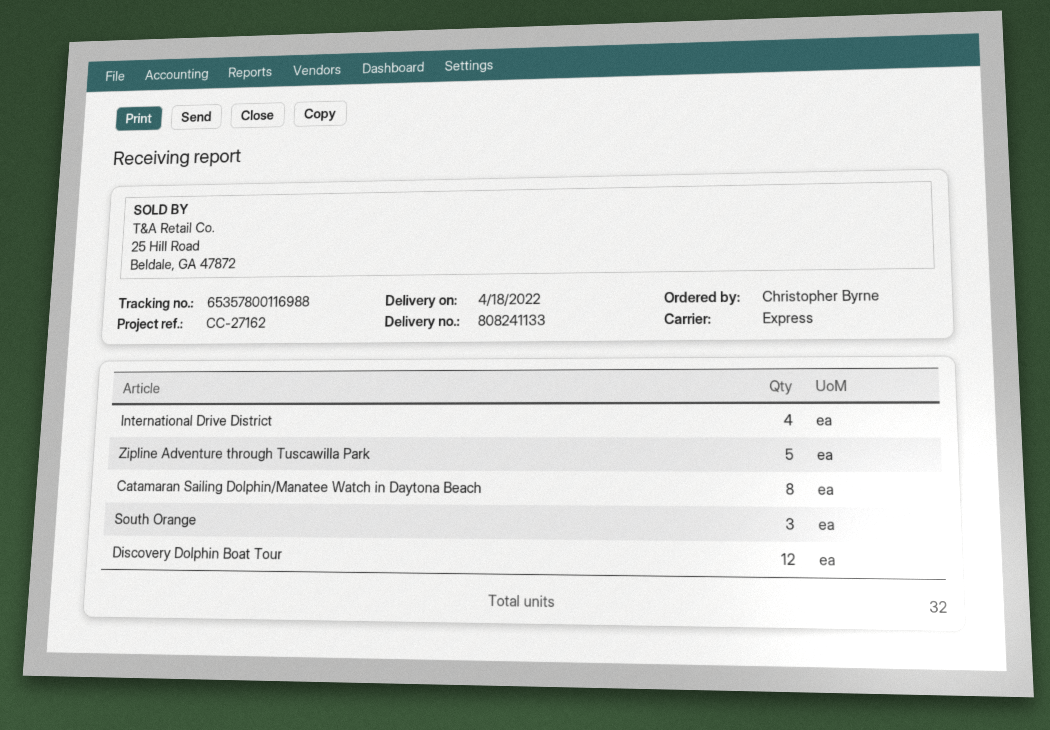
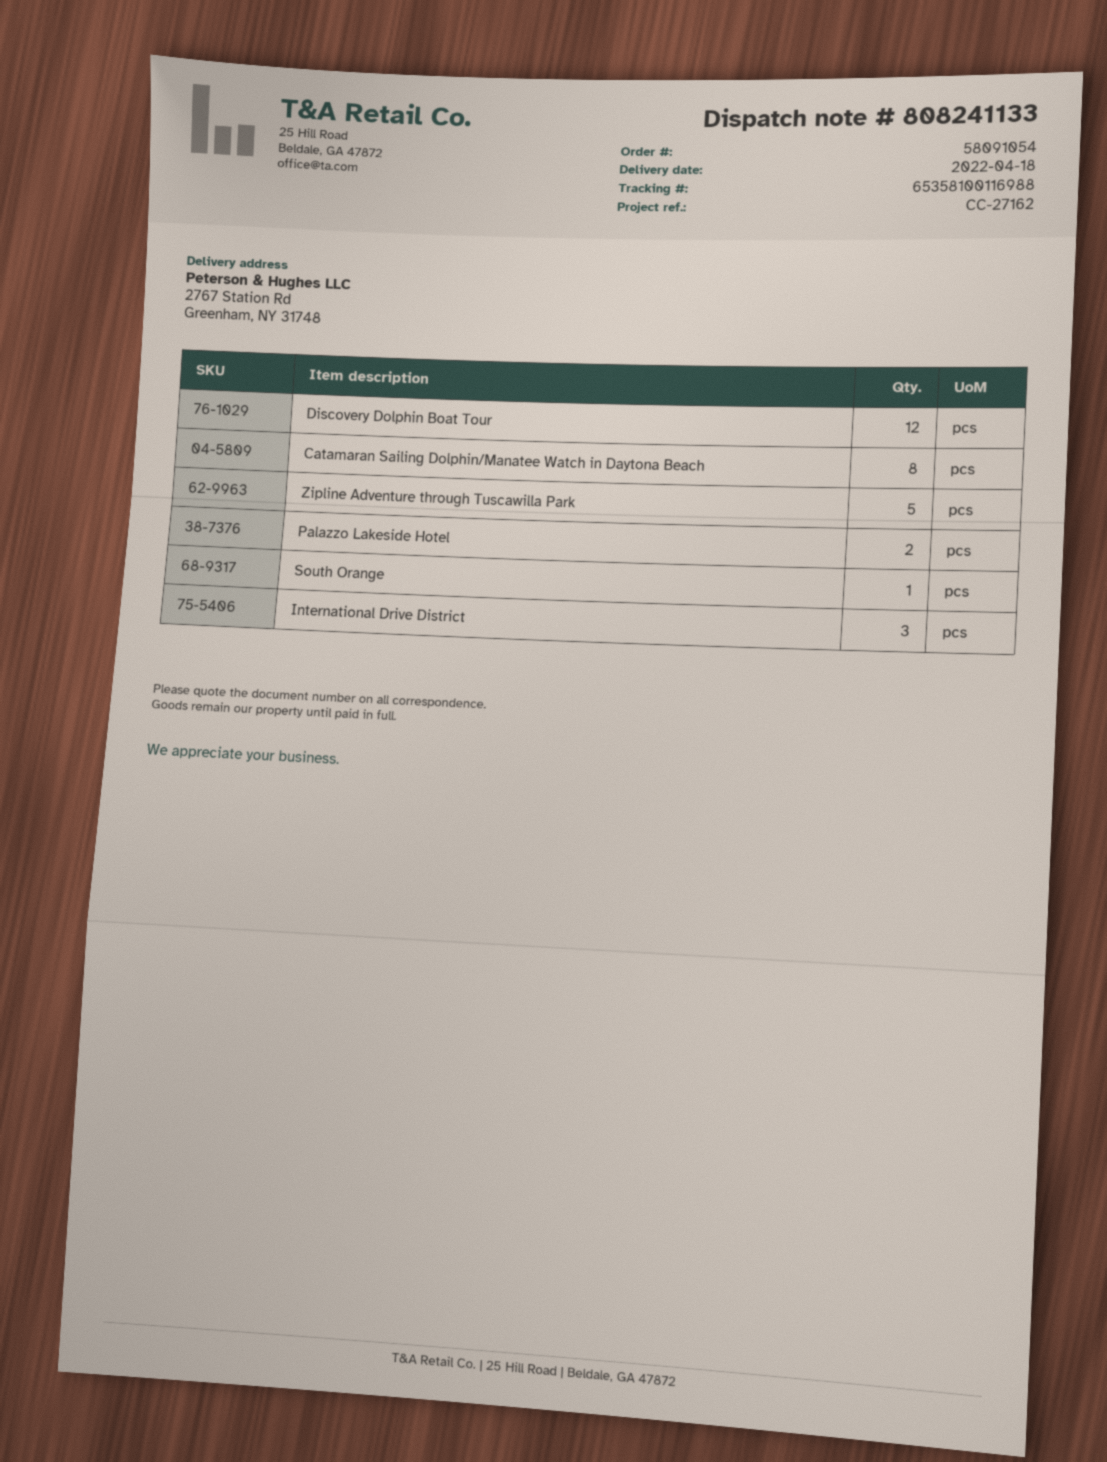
tracking number: 65357800116988 -> 65358100116988
International Drive District: 4 -> 3
South Orange: 3 -> 1
Palazzo Lakeside Hotel: none -> 2

